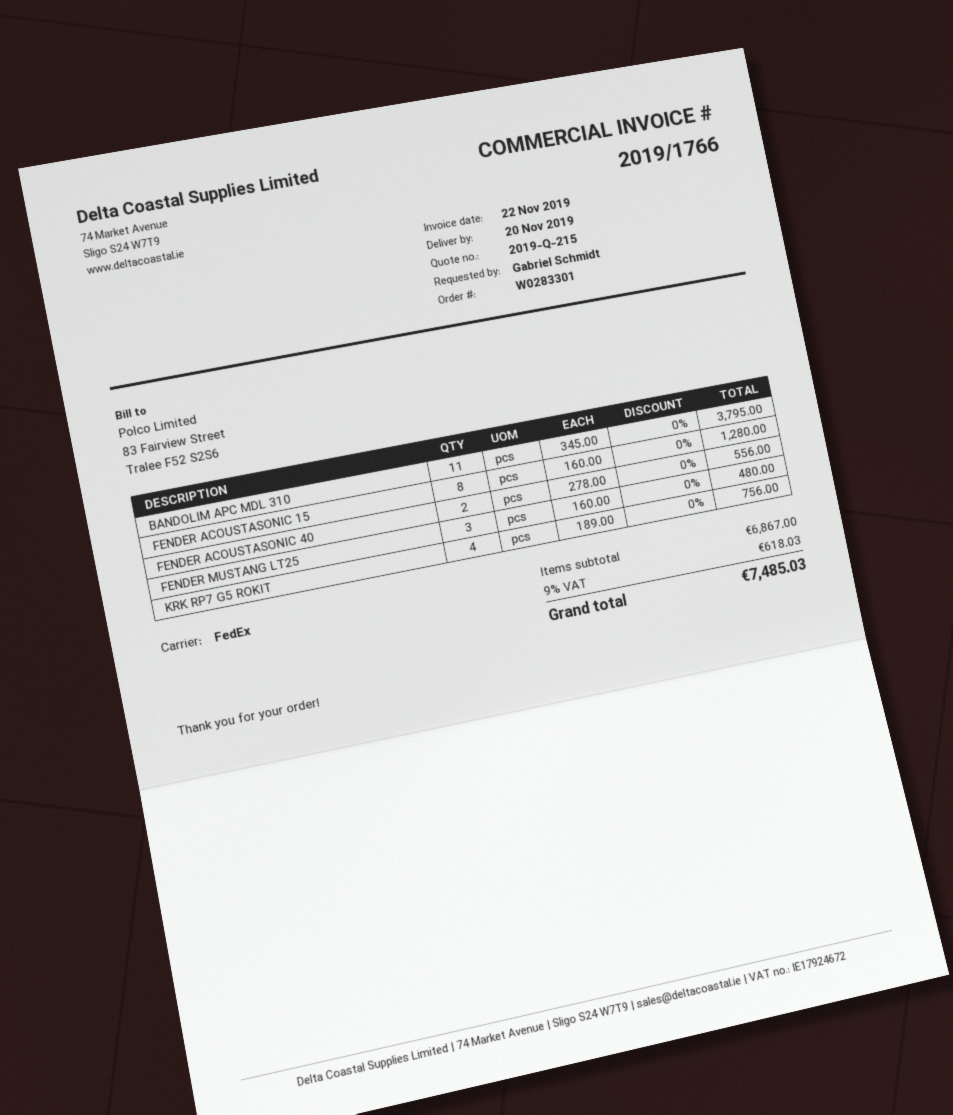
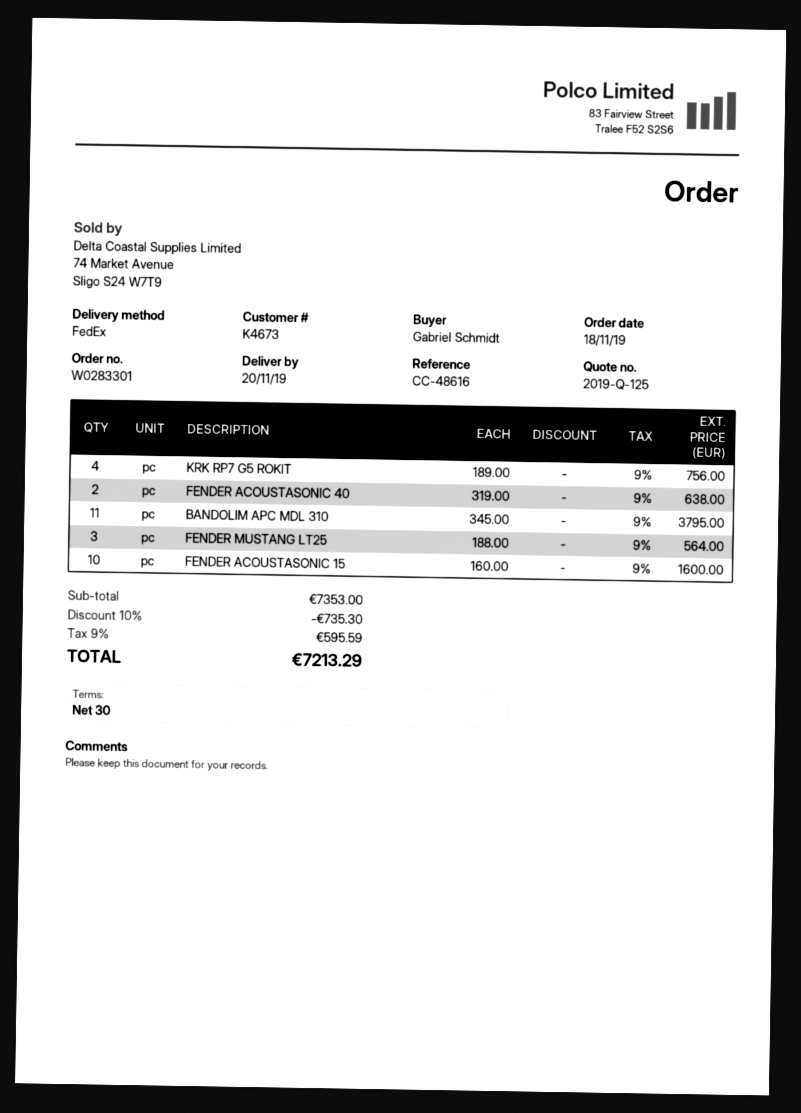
quote number: 2019-Q-215 -> 2019-Q-125
FENDER ACOUSTASONIC 15: 8 x 160.00 = 1280.00 -> 10 x 160.00 = 1600.00
FENDER ACOUSTASONIC 40: 2 x 278.00 = 556.00 -> 2 x 319.00 = 638.00
FENDER MUSTANG LT25: 3 x 160.00 = 480.00 -> 3 x 188.00 = 564.00
subtotal: 6867.00 -> 7353.00
discount: none -> 10% = 735.30
tax: 9% = 618.03 -> 9% = 595.59
total: 7485.03 -> 7213.29

